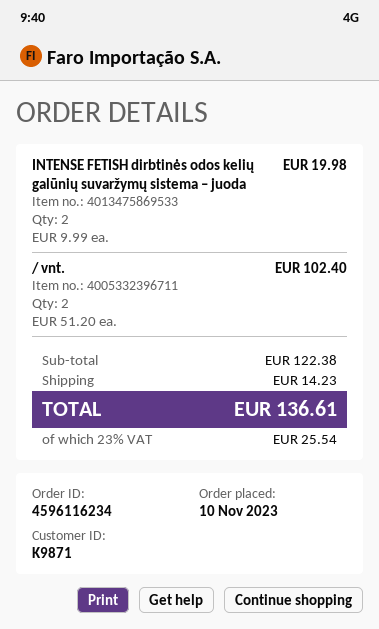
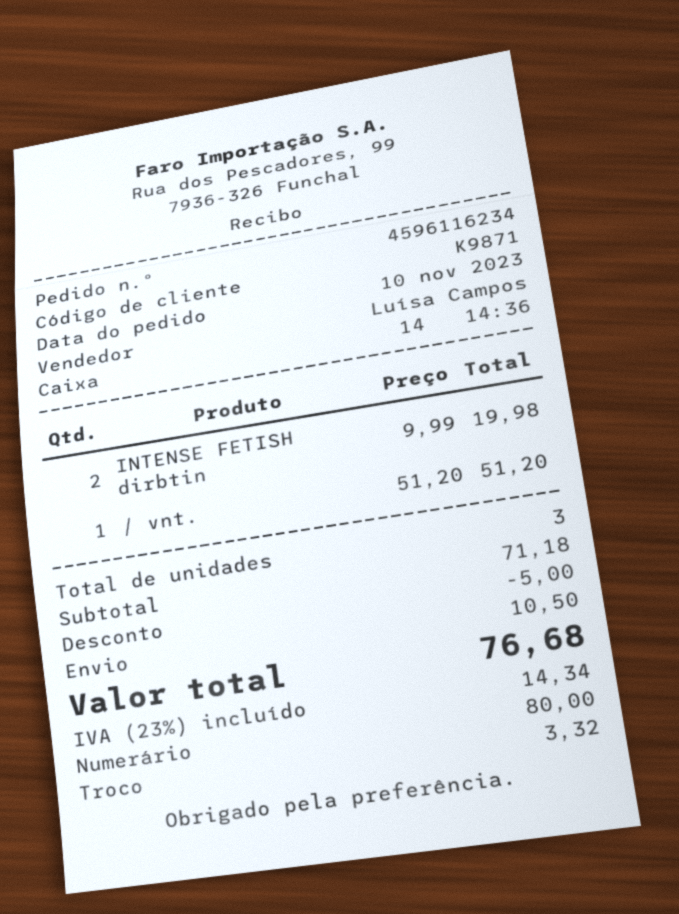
/ vnt.: 2 x 51.20 = 102.40 -> 1 x 51.20 = 51.20
subtotal: 122.38 -> 71.18
discount: none -> 5.00
shipping: 14.23 -> 10.50
tax: 23% = 25.54 -> 23% = 14.34
total: 136.61 -> 76.68

